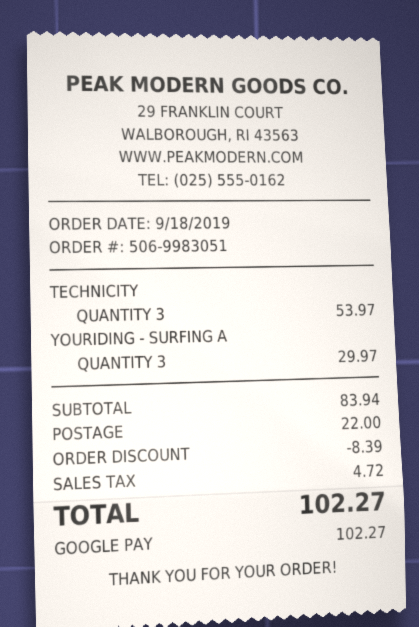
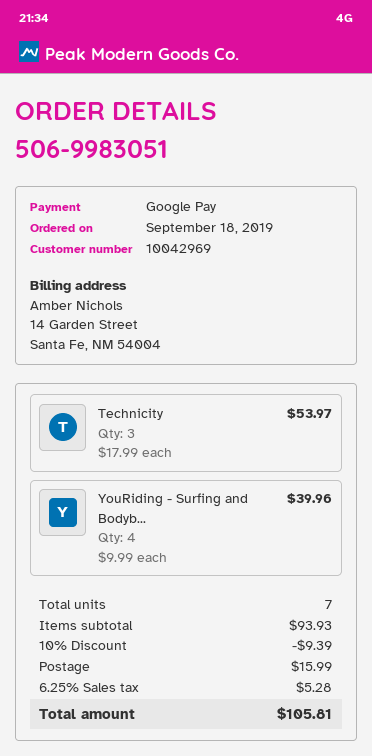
YOURIDING - SURFING A: 3 for 29.97 -> 4 for 39.96
subtotal: 83.94 -> 93.93
discount: 8.39 -> 9.39
shipping: 22.00 -> 15.99
tax: 4.72 -> 5.28
total: 102.27 -> 105.81

